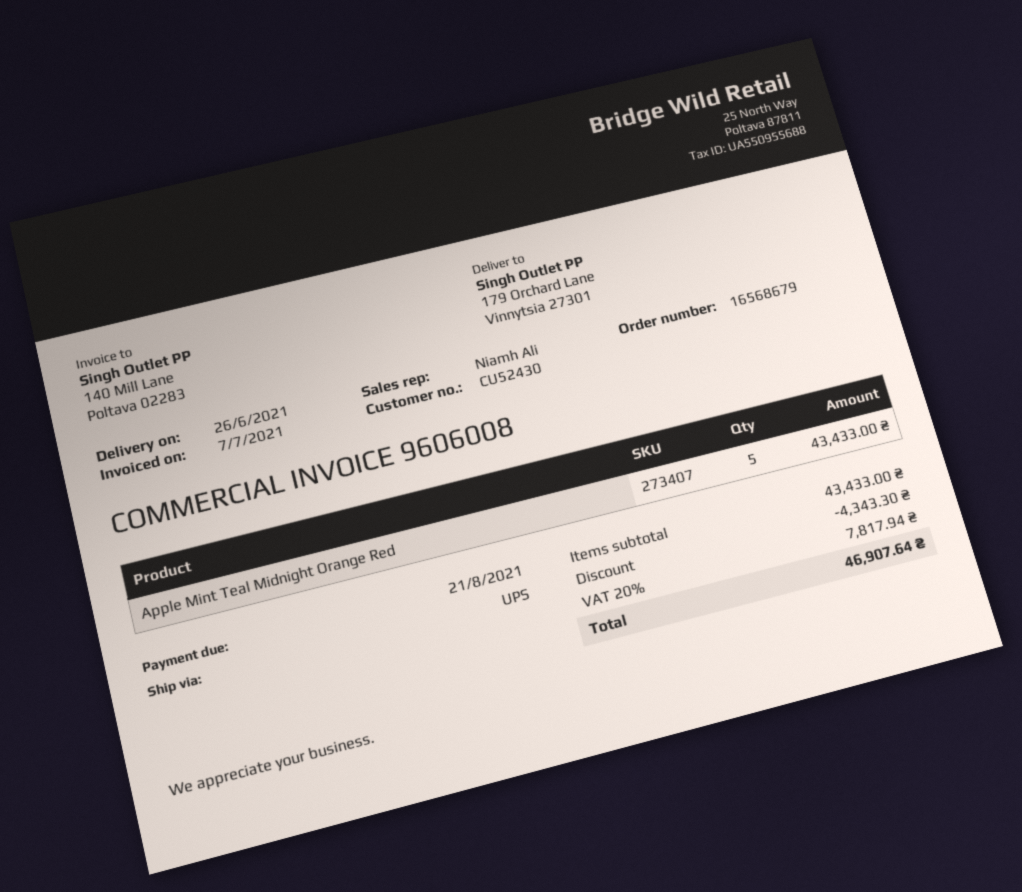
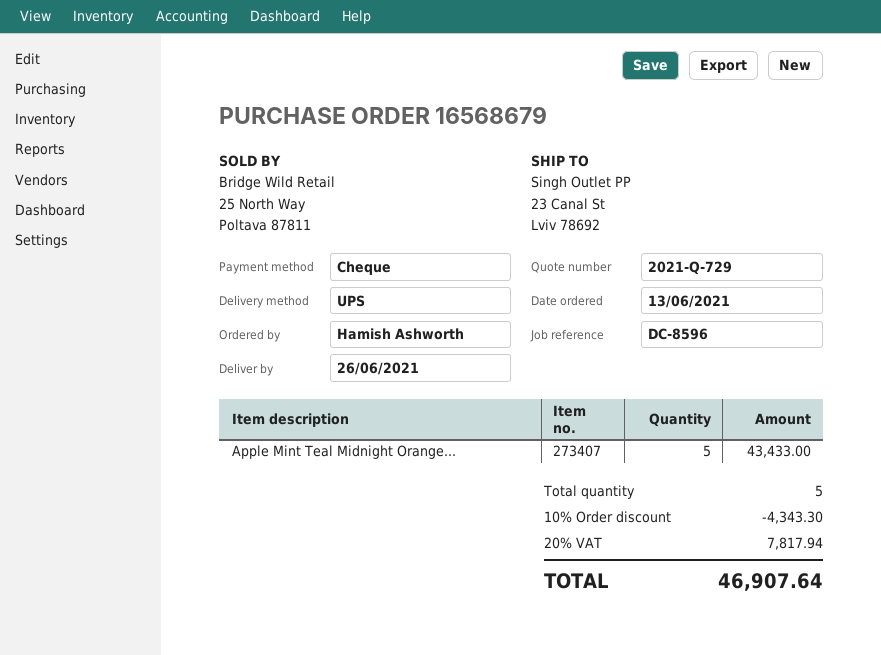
ship to: 179 Orchard Lane, Vinnytsia 27301 -> 23 Canal St, Lviv 78692

